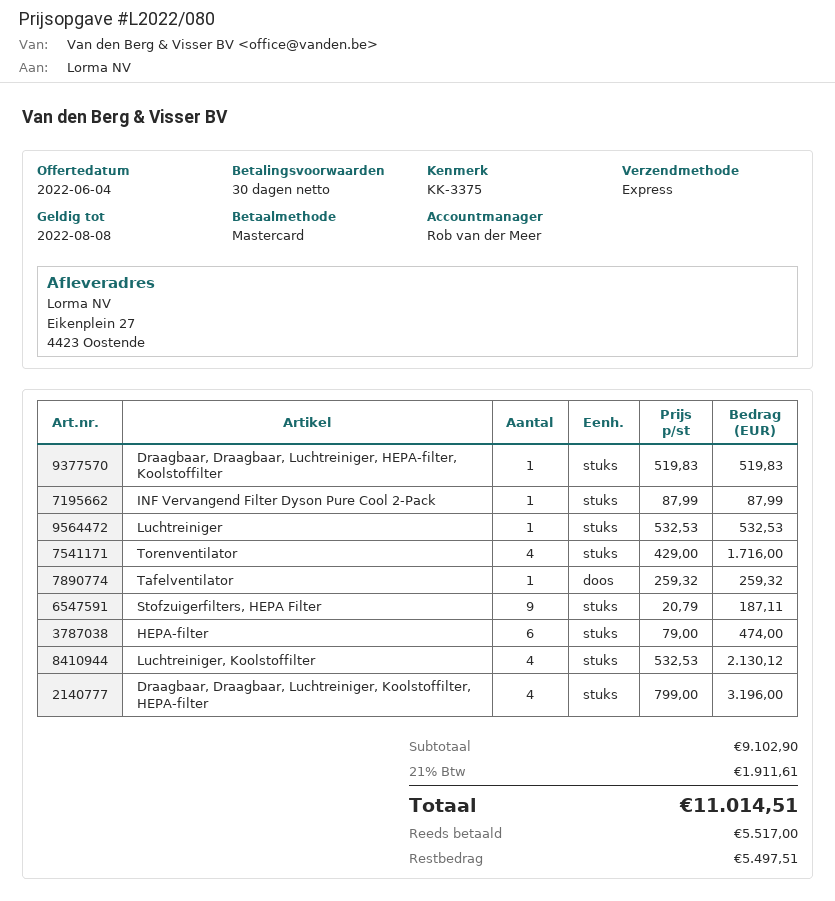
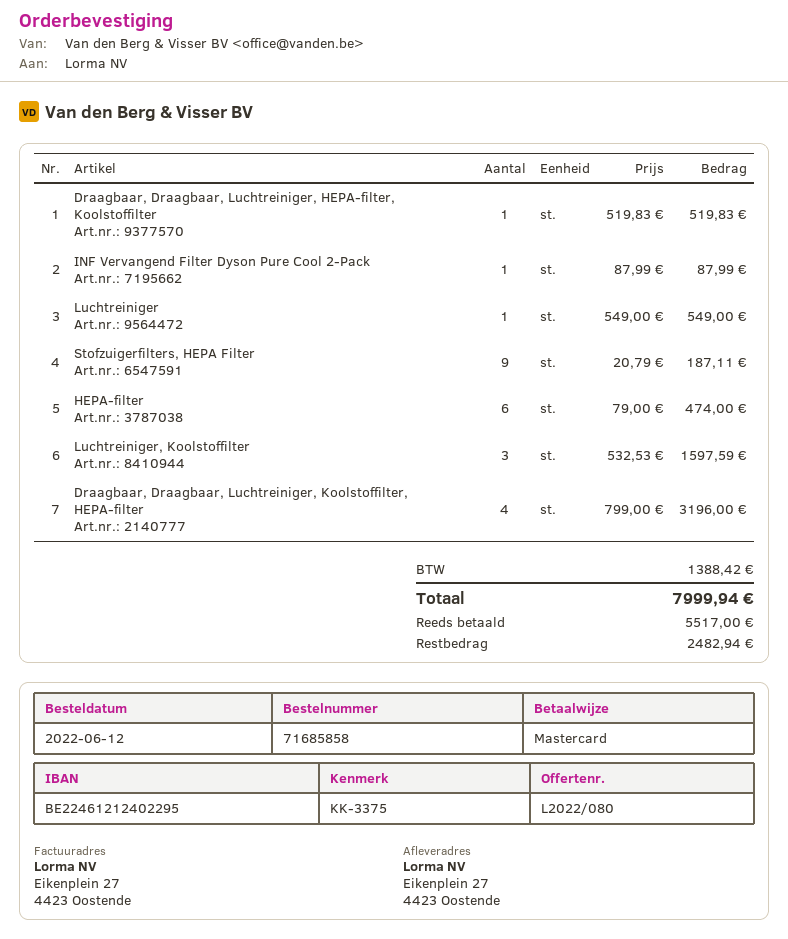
Luchtreiniger: 1 x 532.53 = 532.53 -> 1 x 549.00 = 549.00
Torenventilator: 4 x 429.00 = 1716.00 -> none
Tafelventilator: 1 x 259.32 = 259.32 -> none
Luchtreiniger, Koolstoffilter: 4 x 532.53 = 2130.12 -> 3 x 532.53 = 1597.59
tax: 1911.61 -> 1388.42
total: 11014.51 -> 7999.94
balance: 5497.51 -> 2482.94

